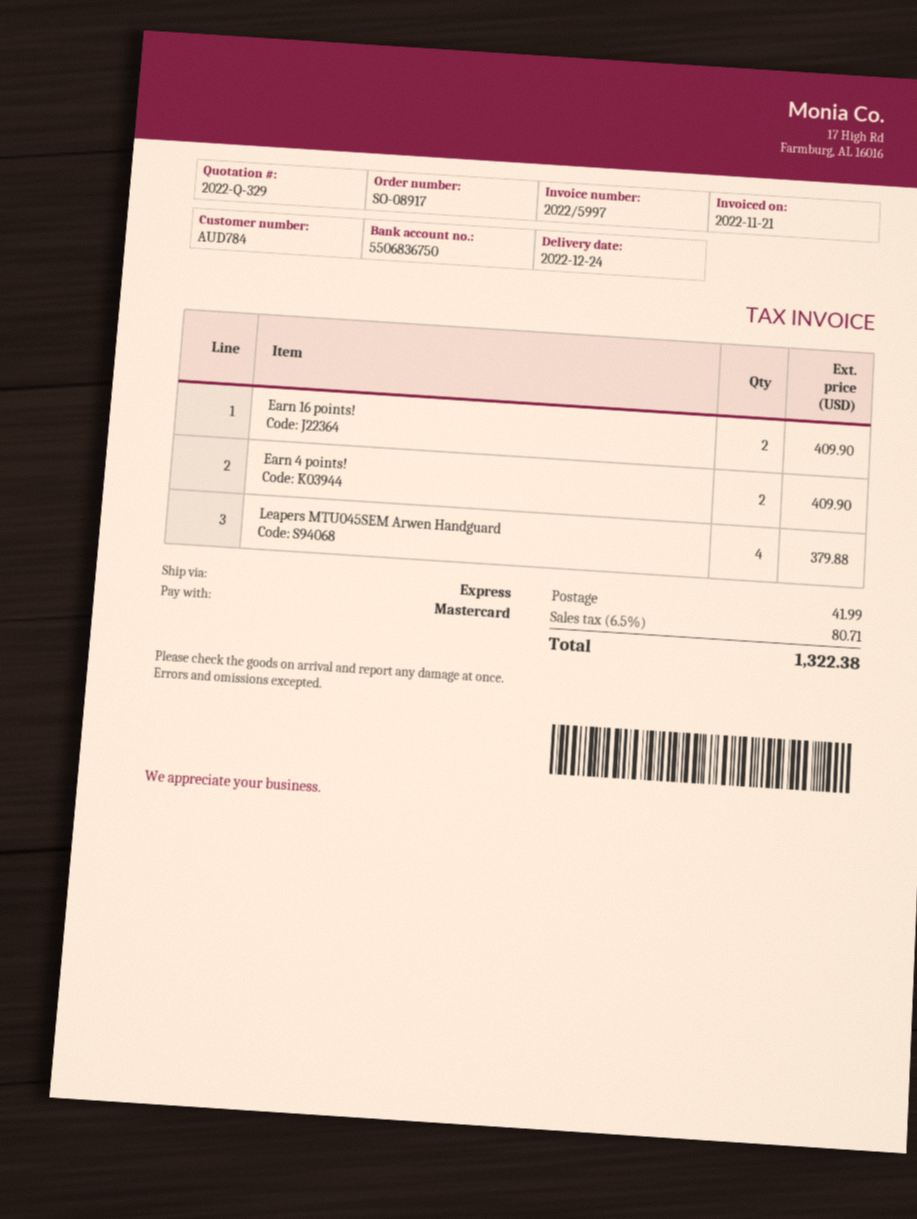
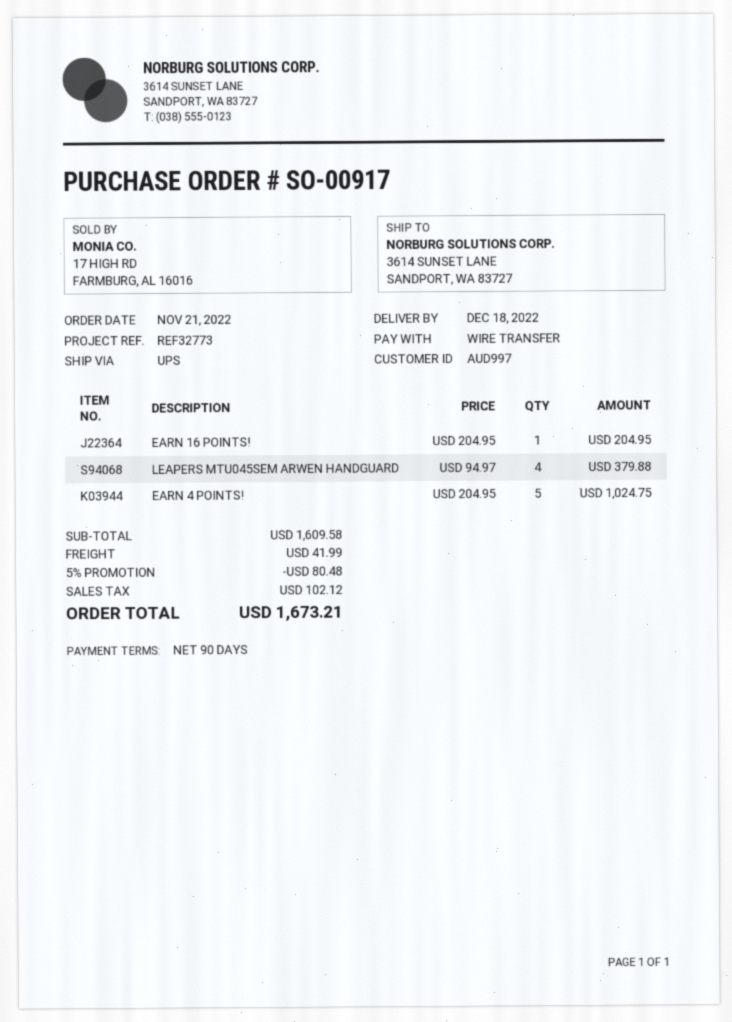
order number: SO-08917 -> SO-00917
delivery date: 2022-12-24 -> 2022-12-18
customer number: AUD784 -> AUD997
payment method: Mastercard -> bank transfer
shipping method: express -> UPS
Earn 16 points!: 2 for 409.90 -> 1 for 204.95
Earn 4 points!: 2 for 409.90 -> 5 for 1024.75
discount: none -> 5% = 80.48
tax: 80.71 -> 102.12
total: 1322.38 -> 1673.21

